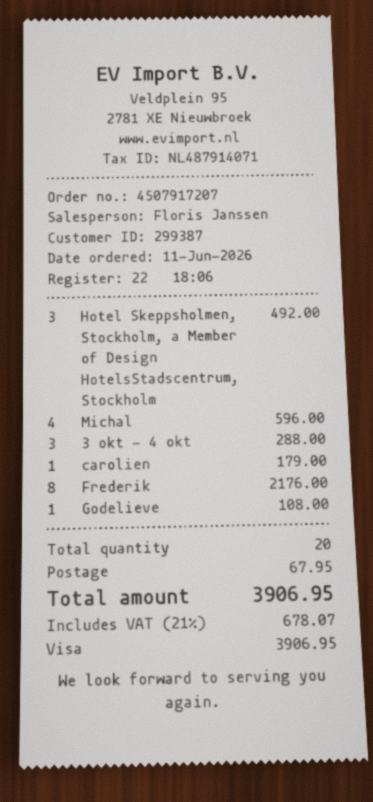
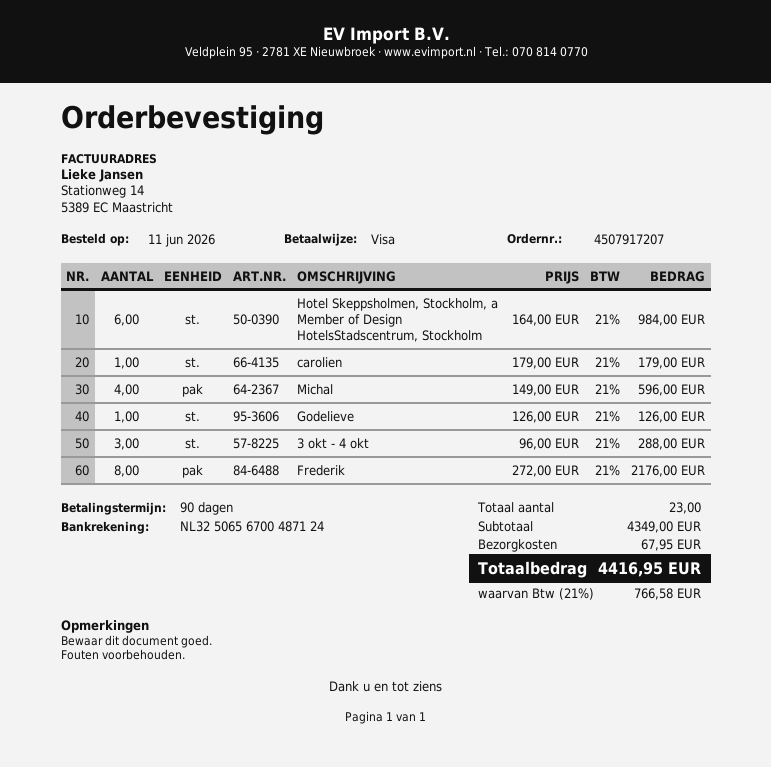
Hotel Skeppsholmen, Stockholm, a Member of Design HotelsStadscentrum, Stockholm: 3 for 492.00 -> 6 for 984.00
Godelieve: 1 for 108.00 -> 1 for 126.00
total quantity: 20 -> 23
tax: 21% = 678.07 -> 21% = 766.58
total: 3906.95 -> 4416.95

